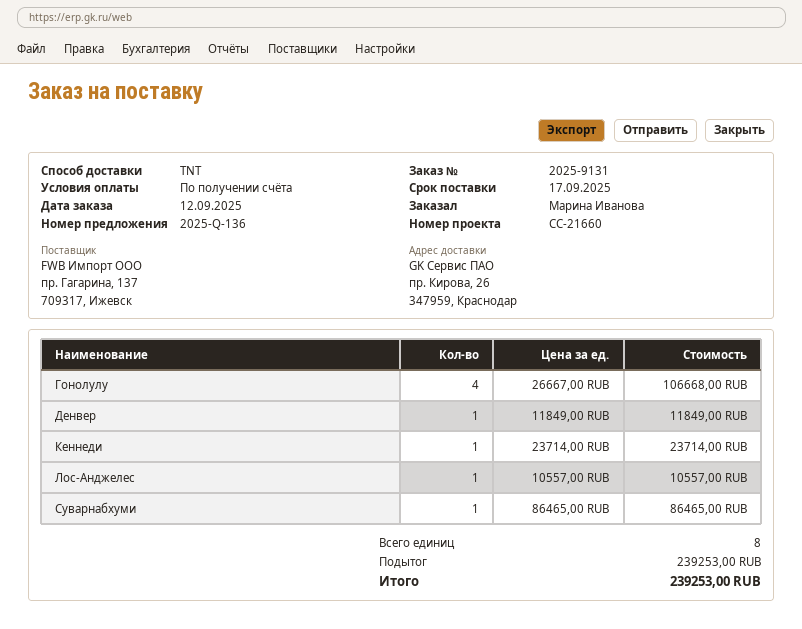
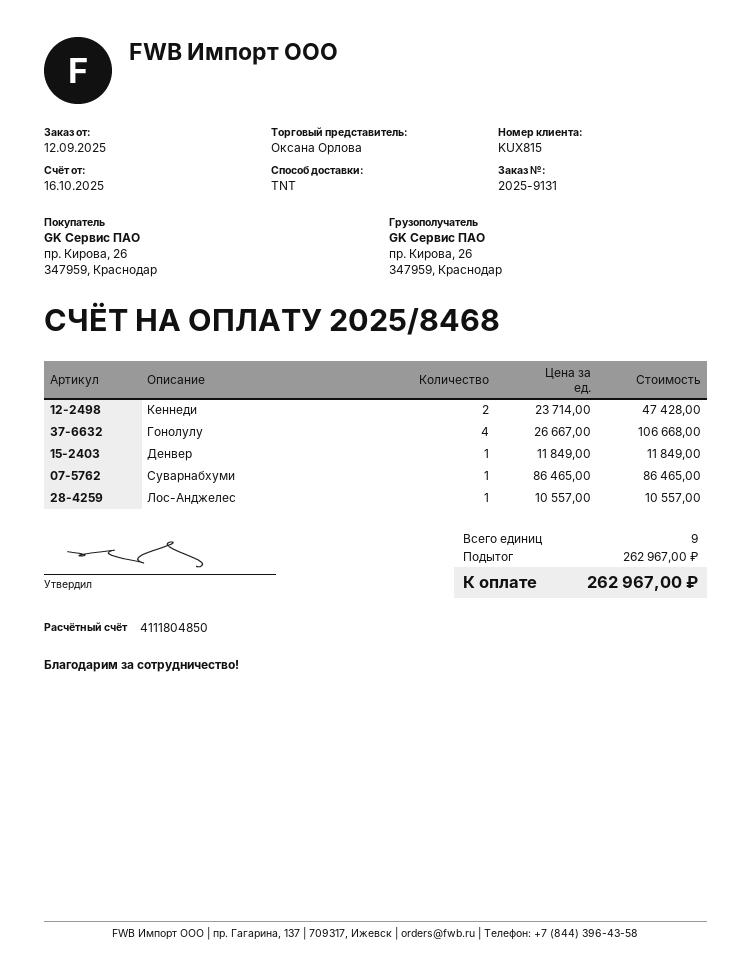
Кеннеди: 1 x 23714.00 = 23714.00 -> 2 x 23714.00 = 47428.00
total quantity: 8 -> 9
subtotal: 239253.00 -> 262967.00
total: 239253.00 -> 262967.00

